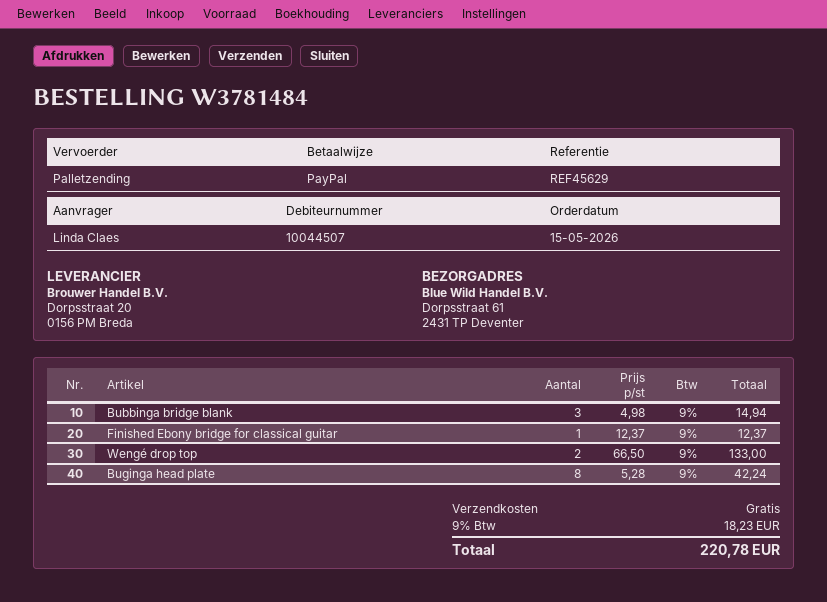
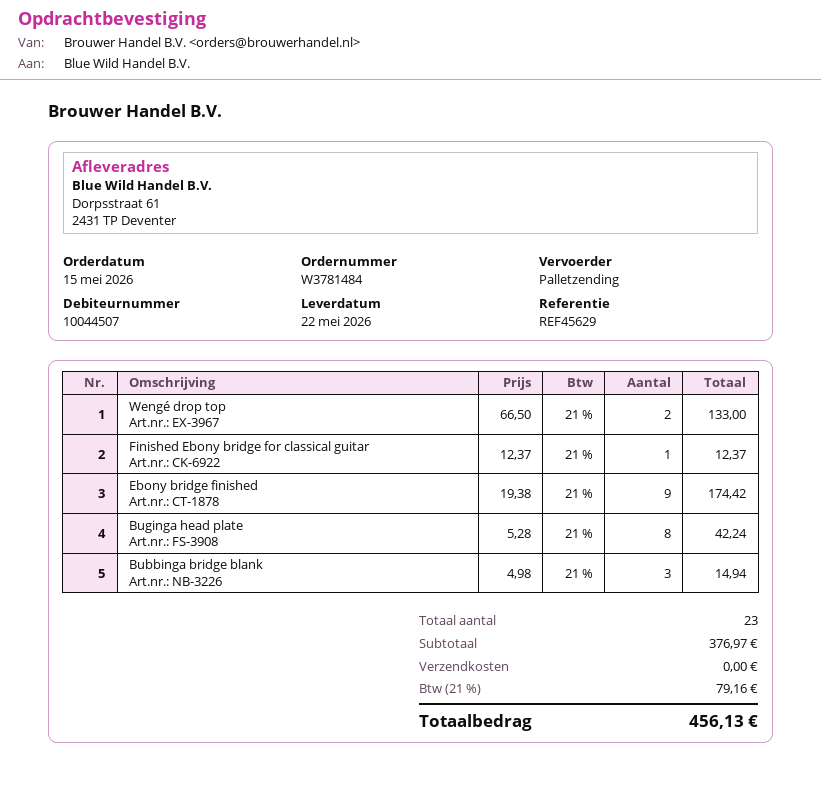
Ebony bridge finished: none -> 9 x 19.38 = 174.42
tax: 9% = 18.23 -> 21% = 79.16
total: 220.78 -> 456.13

